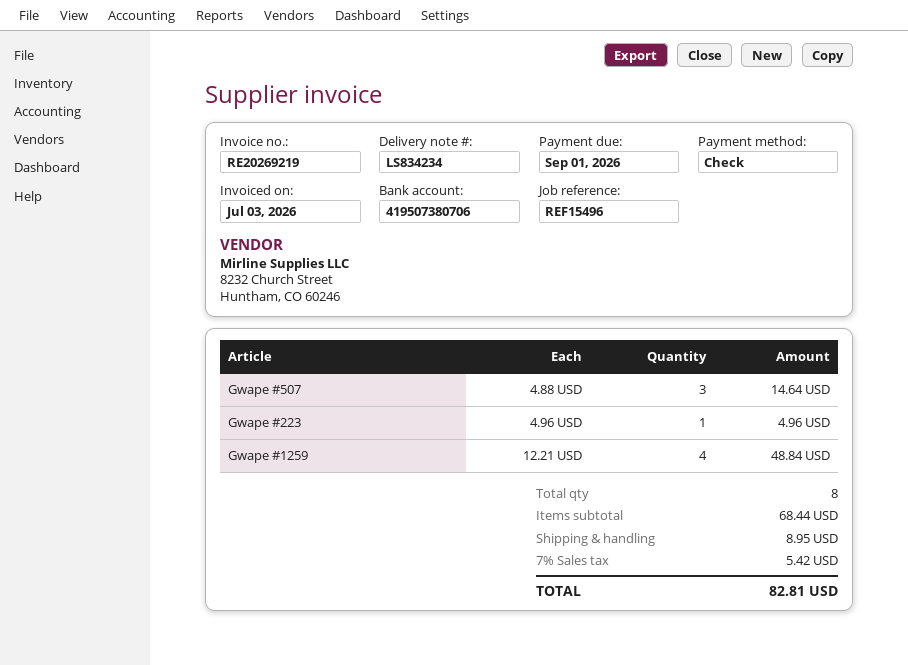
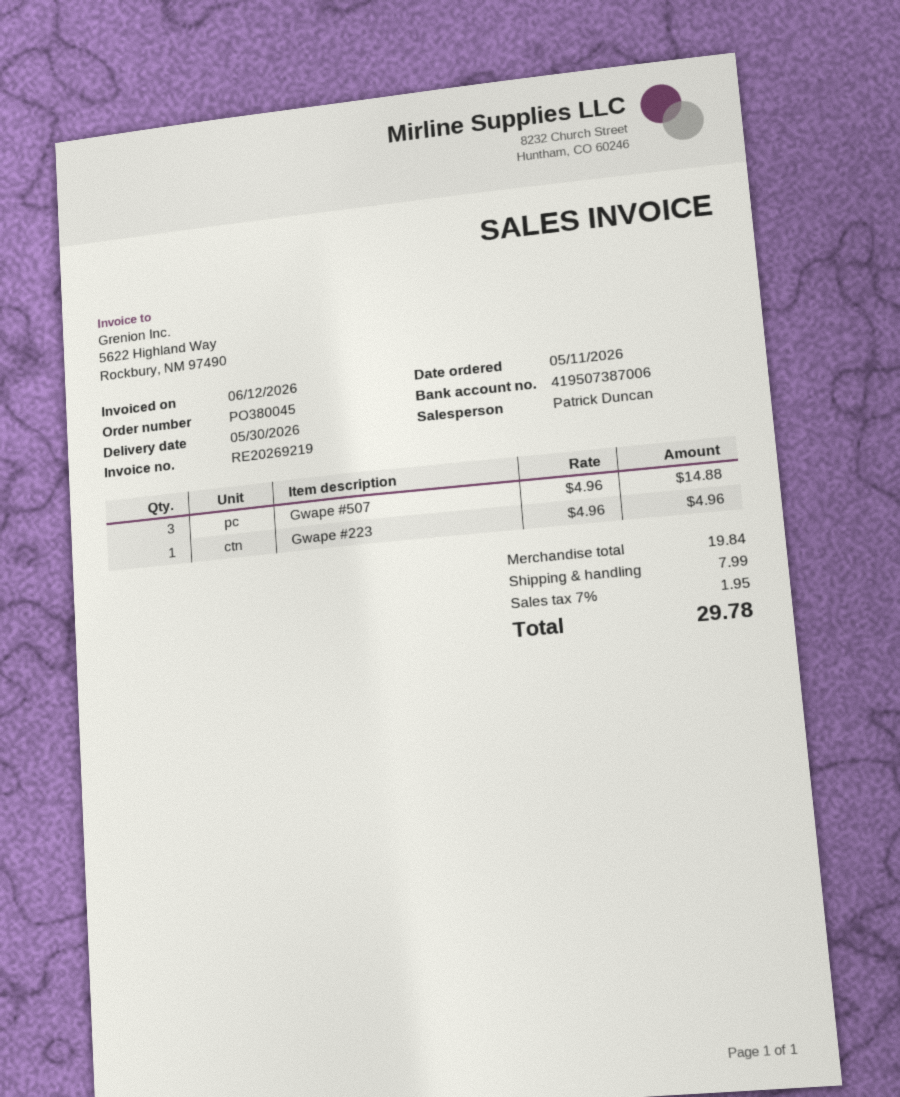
invoice date: 2026-07-03 -> 2026-06-12
bank account: 419507380706 -> 419507387006
Gwape #507: 3 x 4.88 = 14.64 -> 3 x 4.96 = 14.88
Gwape #1259: 4 x 12.21 = 48.84 -> none
subtotal: 68.44 -> 19.84
shipping: 8.95 -> 7.99
tax: 7% = 5.42 -> 7% = 1.95
total: 82.81 -> 29.78

